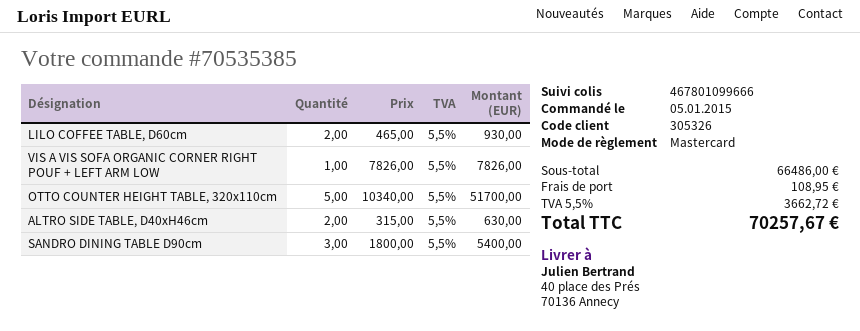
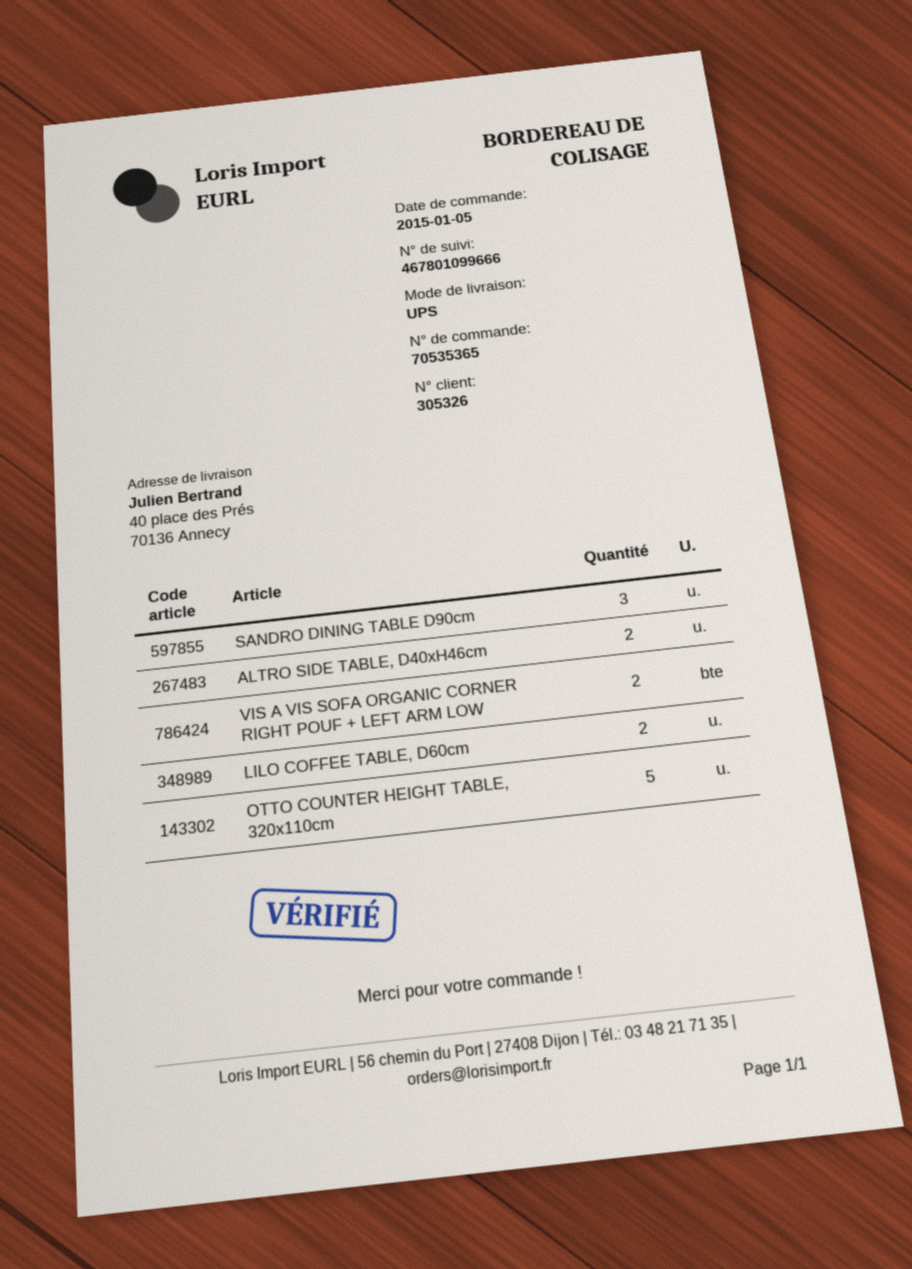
order number: 70535385 -> 70535365
VIS A VIS SOFA ORGANIC CORNER RIGHT POUF + LEFT ARM LOW: 1 -> 2

